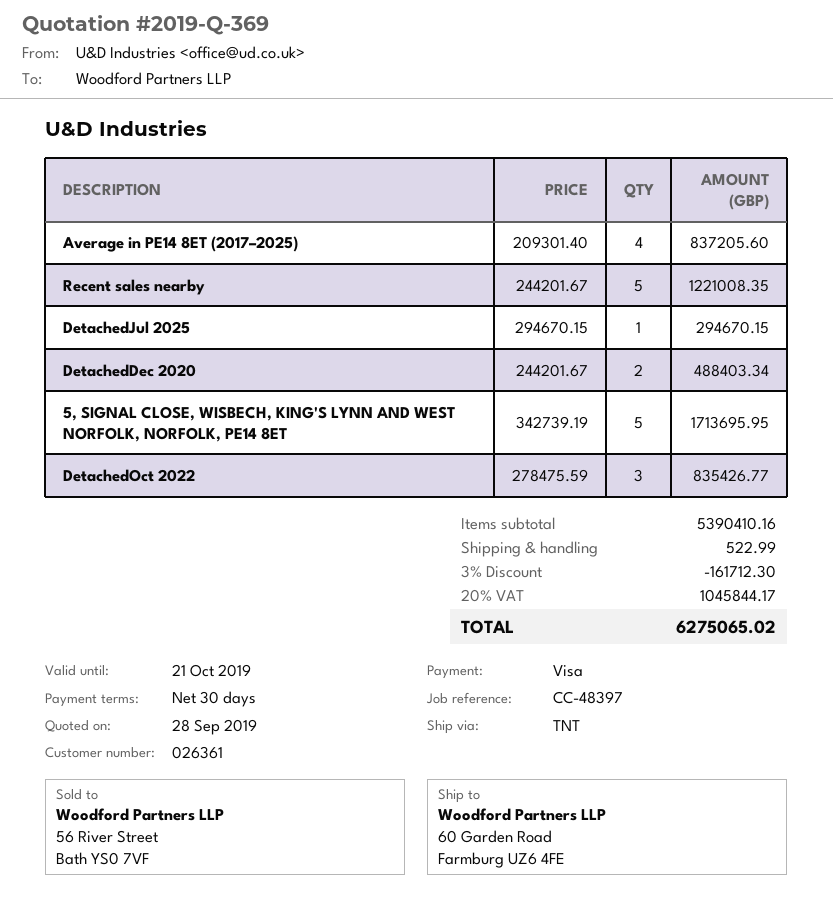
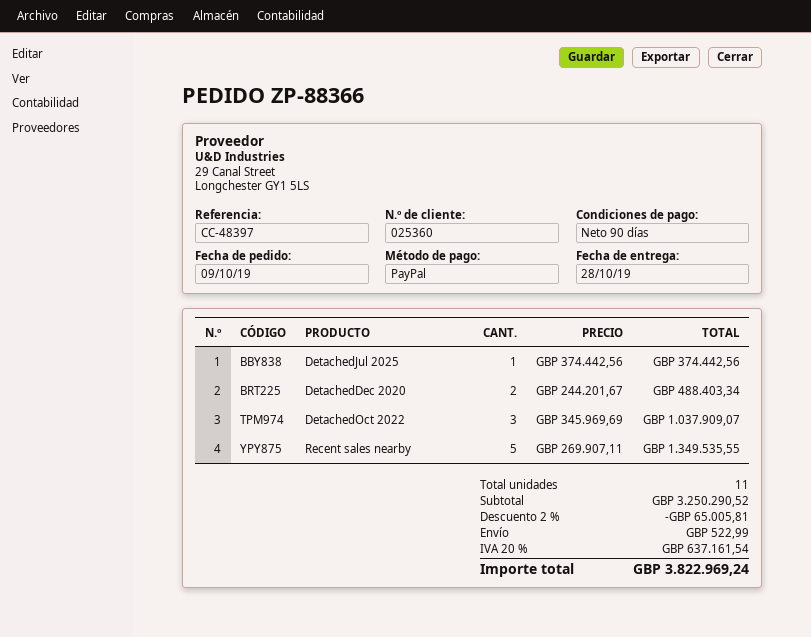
payment terms: 30 days -> 90 days
customer number: 026361 -> 025360
payment method: Visa -> PayPal
Average in PE14 8ET (2017–2025): 4 x 209301.40 = 837205.60 -> none
Recent sales nearby: 5 x 244201.67 = 1221008.35 -> 5 x 269907.11 = 1349535.55
DetachedJul 2025: 1 x 294670.15 = 294670.15 -> 1 x 374442.56 = 374442.56
5, SIGNAL CLOSE, WISBECH, KING'S LYNN AND WEST NORFOLK, NORFOLK, PE14 8ET: 5 x 342739.19 = 1713695.95 -> none
DetachedOct 2022: 3 x 278475.59 = 835426.77 -> 3 x 345969.69 = 1037909.07
subtotal: 5390410.16 -> 3250290.52
discount: 3% = 161712.30 -> 2% = 65005.81
tax: 20% = 1045844.17 -> 20% = 637161.54
total: 6275065.02 -> 3822969.24

